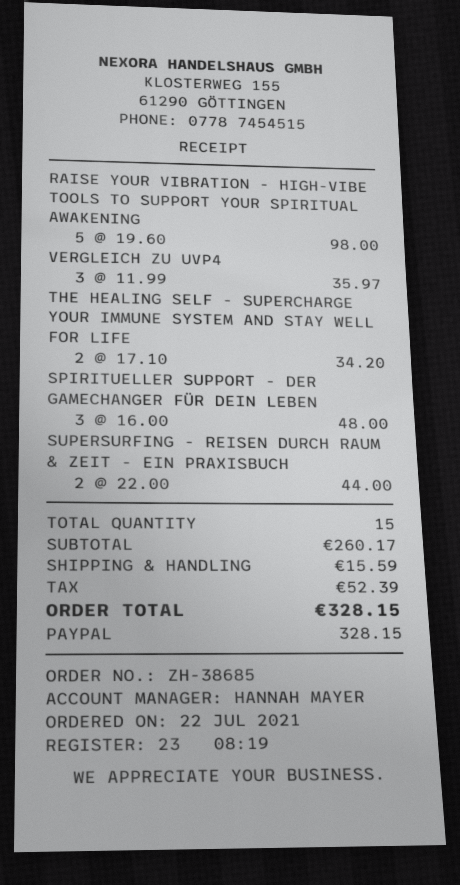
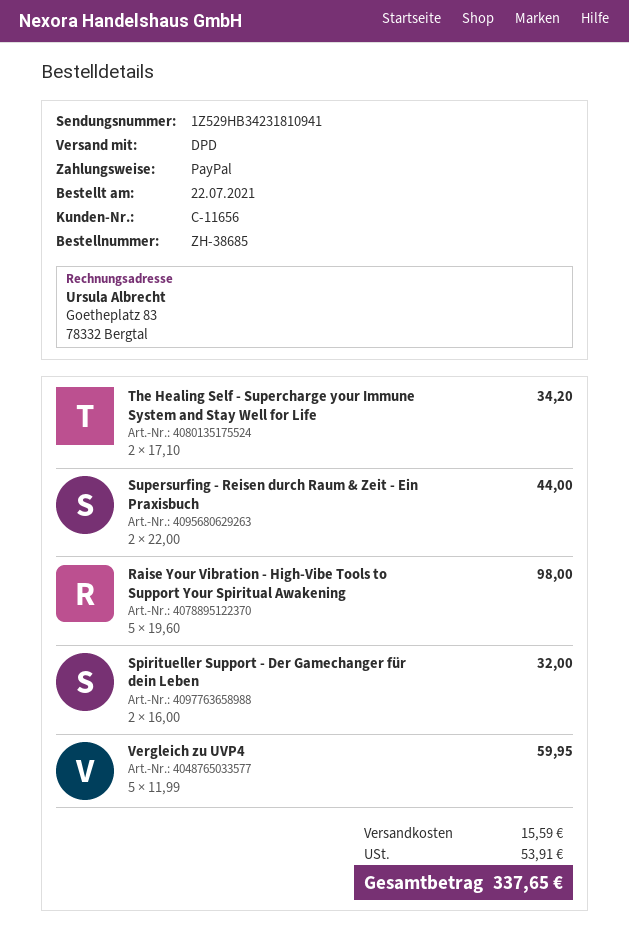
VERGLEICH ZU UVP4: 3 x 11.99 = 35.97 -> 5 x 11.99 = 59.95
SPIRITUELLER SUPPORT - DER GAMECHANGER FÜR DEIN LEBEN: 3 x 16.00 = 48.00 -> 2 x 16.00 = 32.00
tax: 52.39 -> 53.91
total: 328.15 -> 337.65

